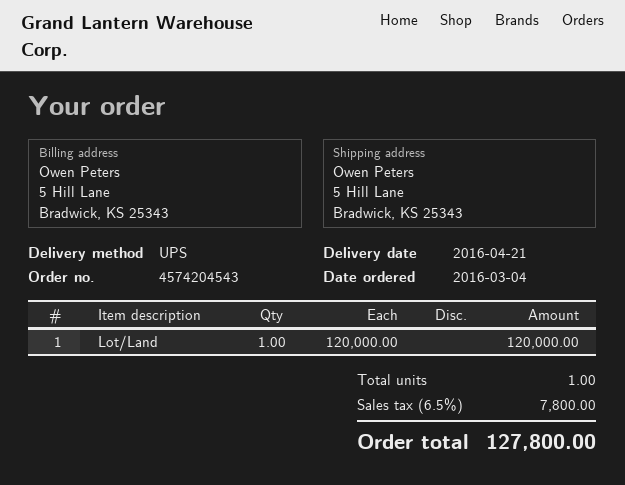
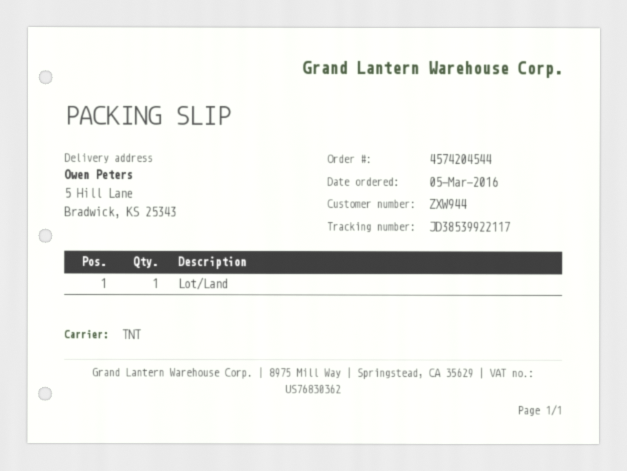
order number: 4574204543 -> 4574204544
order date: 2016-03-04 -> 2016-03-05
shipping method: UPS -> TNT

